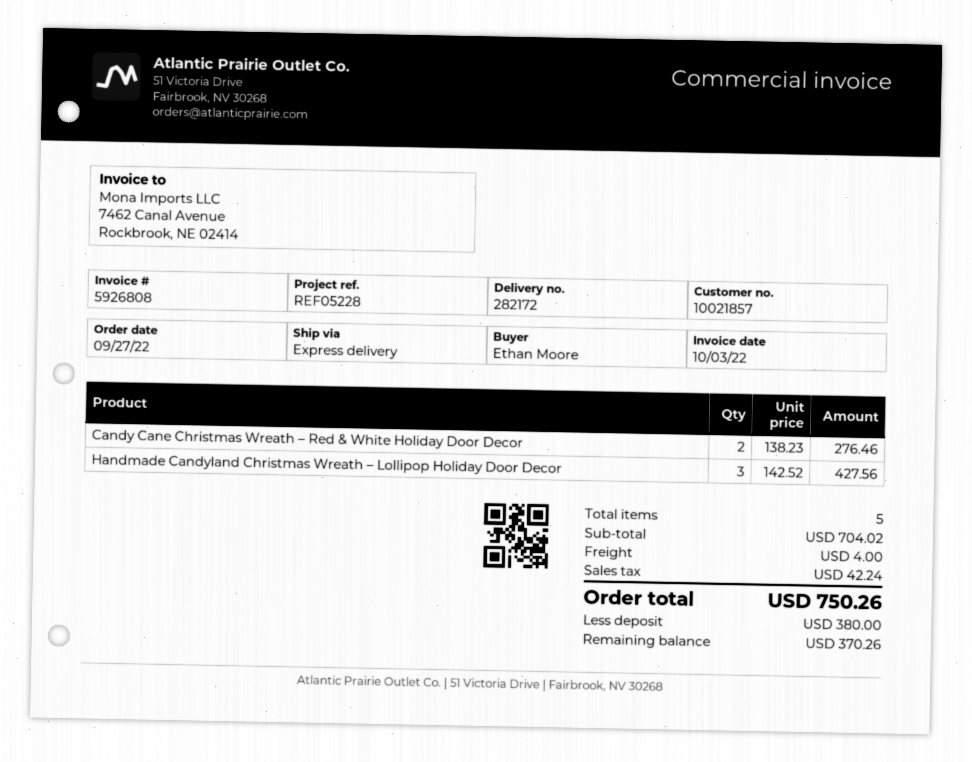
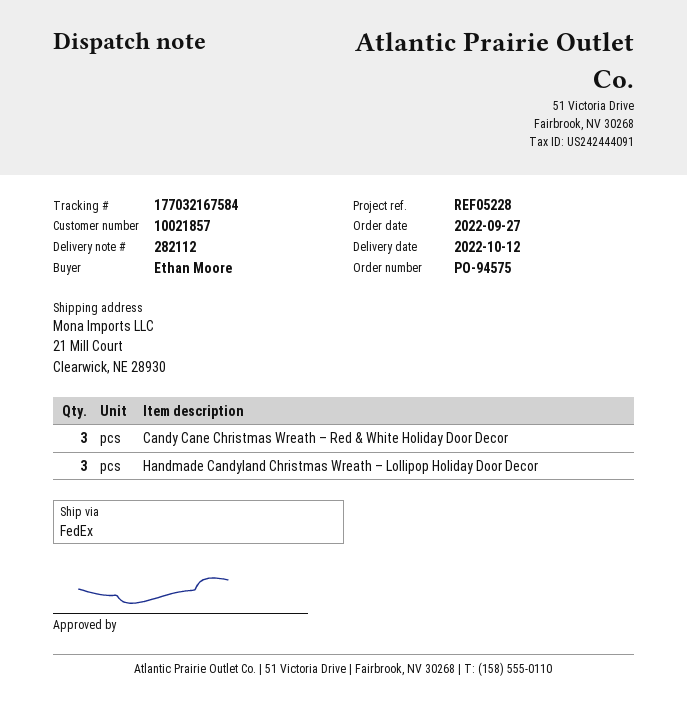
delivery note number: 282172 -> 282112
shipping method: express -> FedEx
Candy Cane Christmas Wreath – Red & White Holiday Door Decor: 2 -> 3

